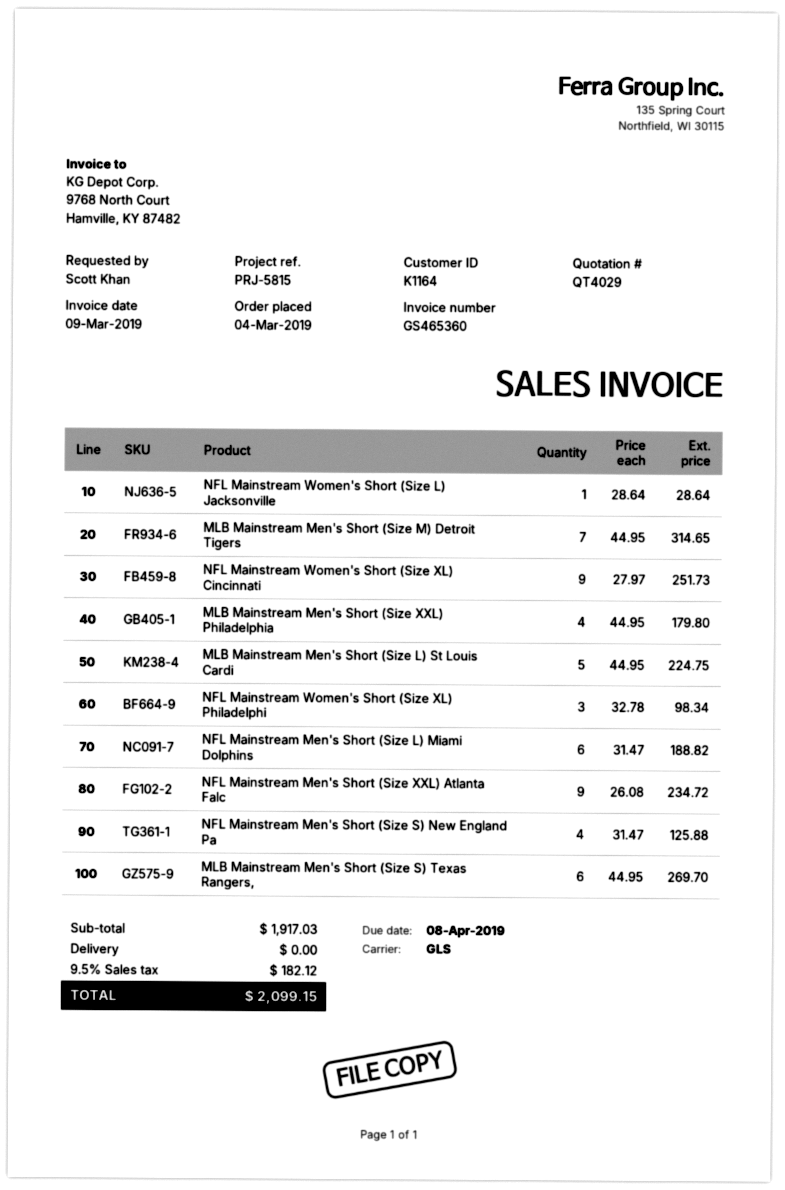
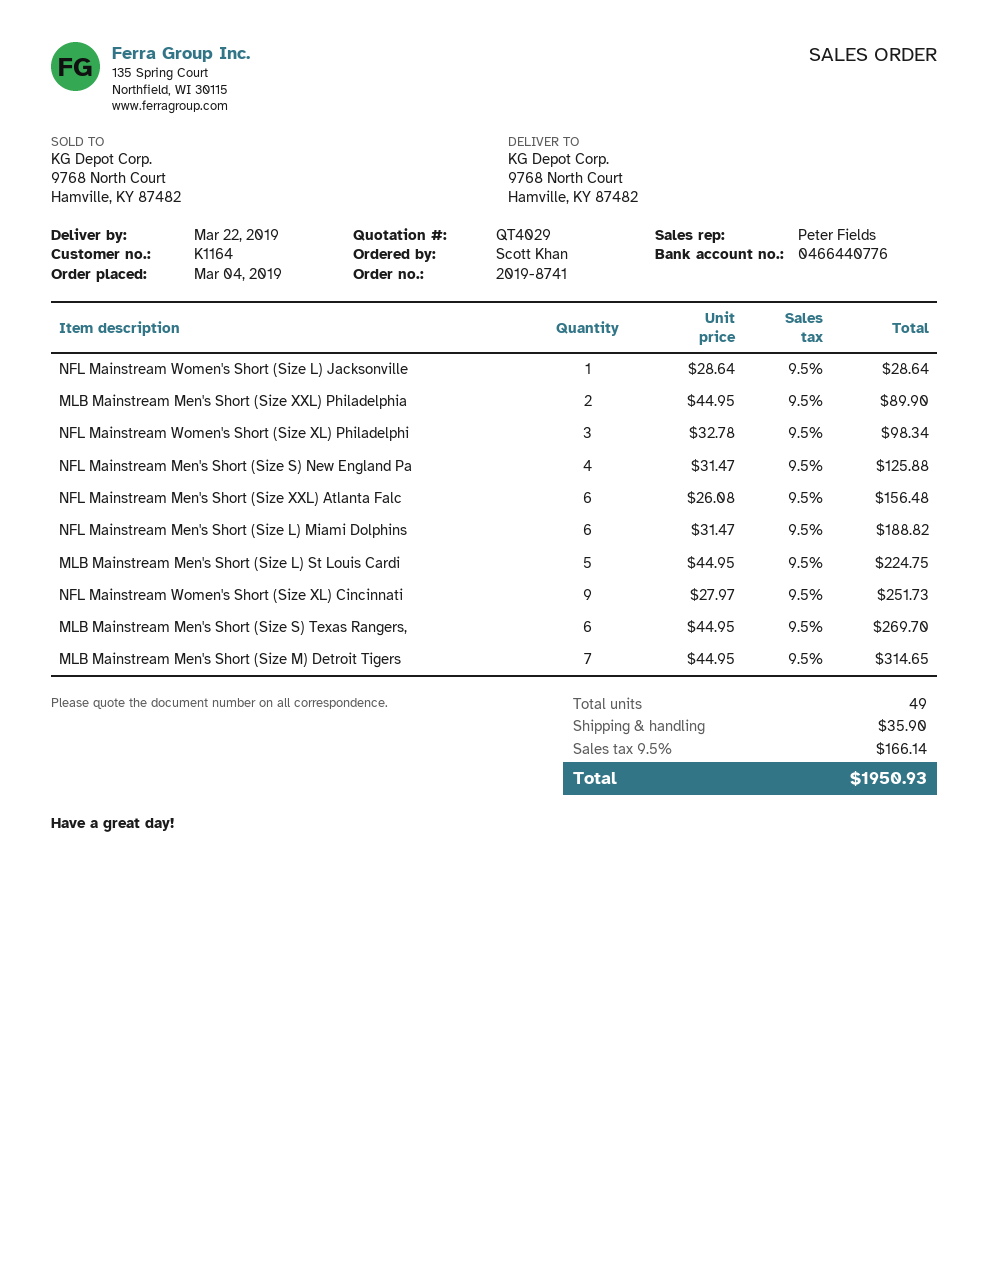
MLB Mainstream Men's Short (Size XXL) Philadelphia: 4 x 44.95 = 179.80 -> 2 x 44.95 = 89.90
NFL Mainstream Men's Short (Size XXL) Atlanta Falc: 9 x 26.08 = 234.72 -> 6 x 26.08 = 156.48
shipping: 0.00 -> 35.90
tax: 9.5% = 182.12 -> 9.5% = 166.14
total: 2099.15 -> 1950.93

